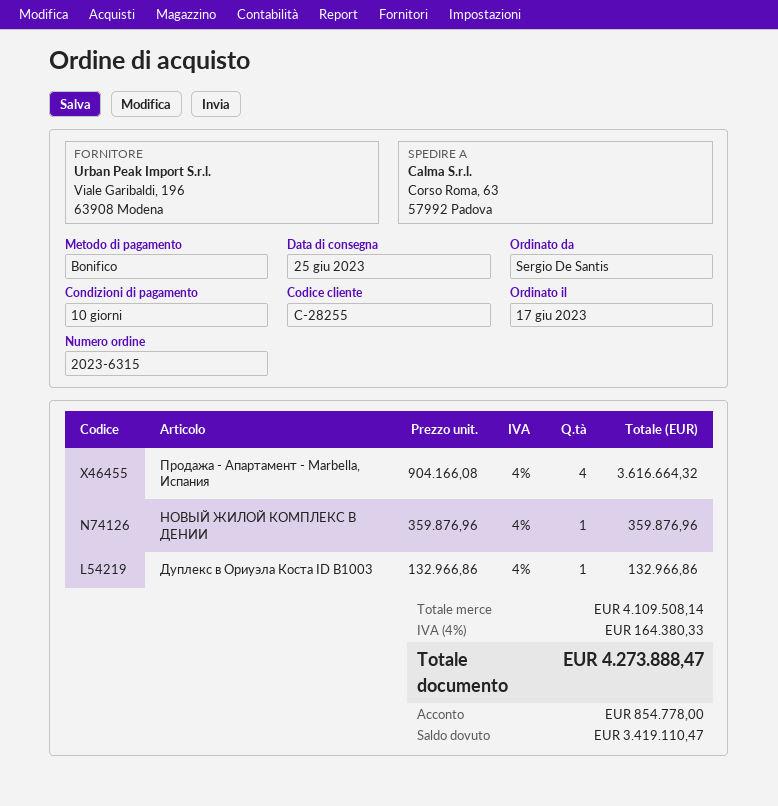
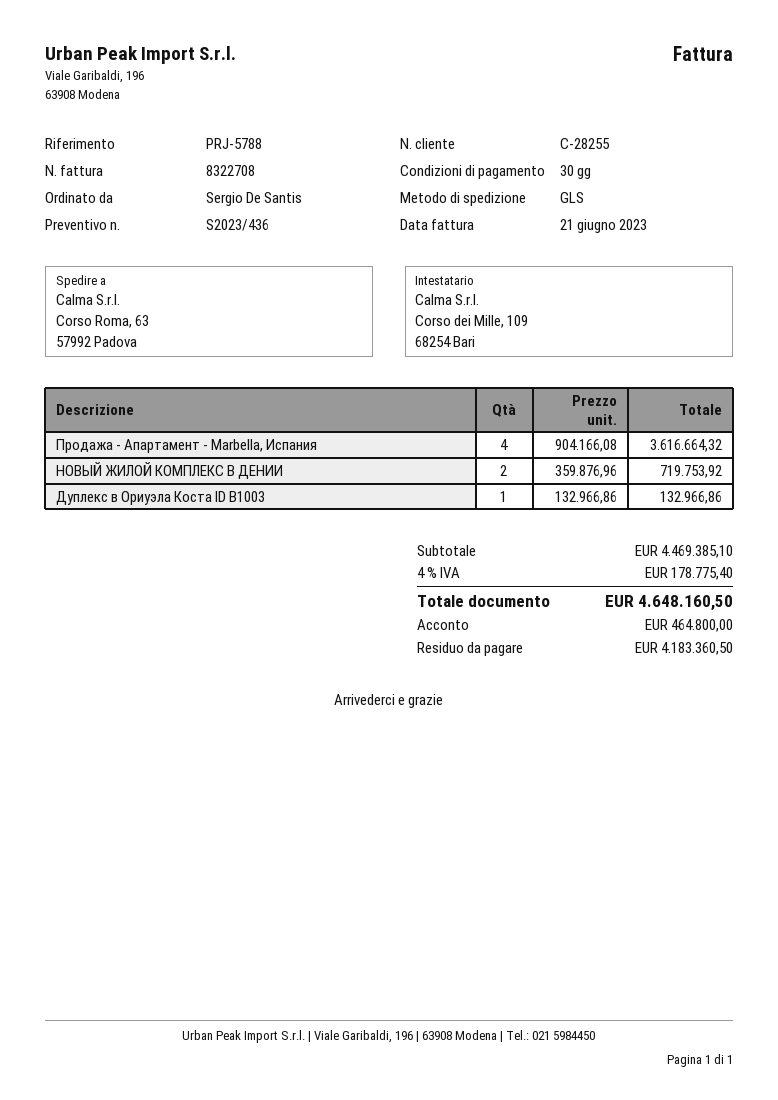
payment terms: 10 days -> 30 days
НОВЫЙ ЖИЛОЙ КОМПЛЕКС В ДЕНИИ: 1 x 359876.96 = 359876.96 -> 2 x 359876.96 = 719753.92
subtotal: 4109508.14 -> 4469385.10
tax: 4% = 164380.33 -> 4% = 178775.40
total: 4273888.47 -> 4648160.50
deposit: 854778.00 -> 464800.00
balance: 3419110.47 -> 4183360.50

